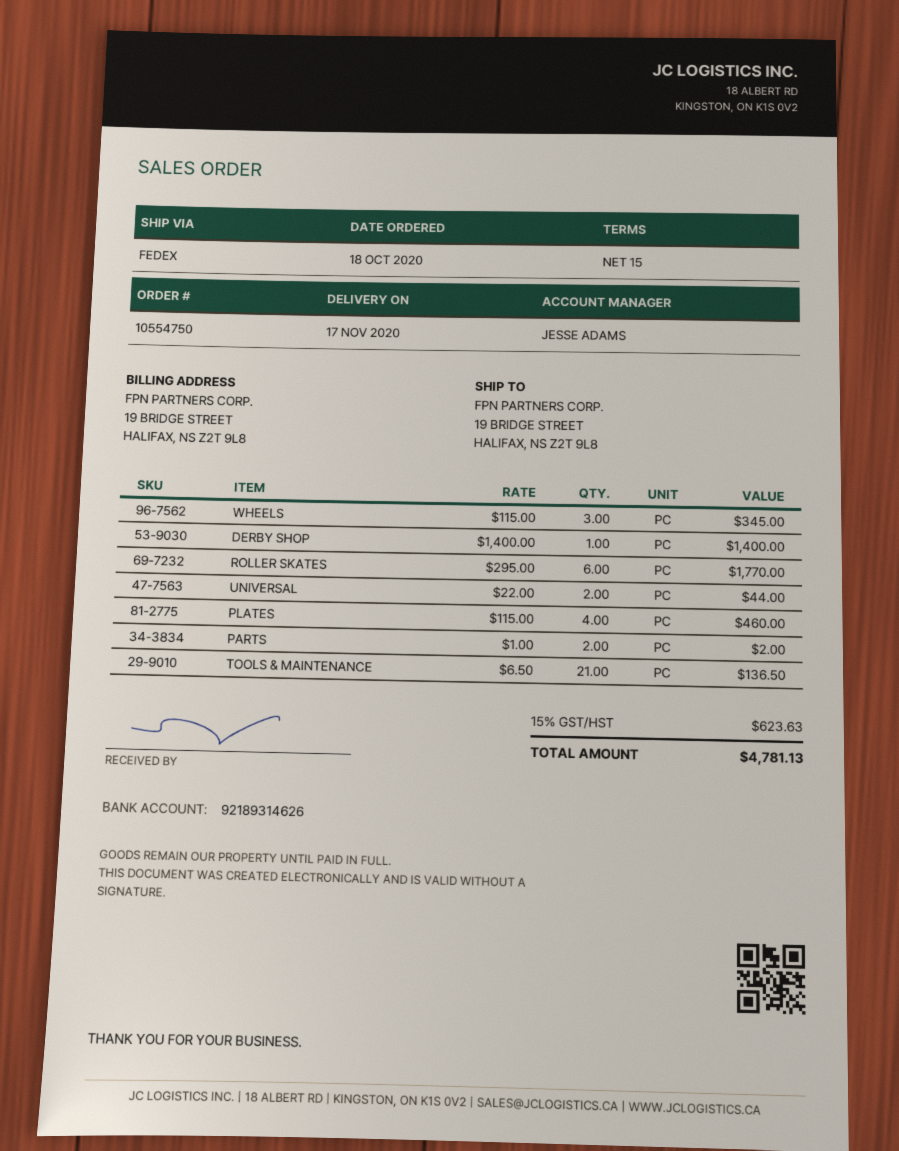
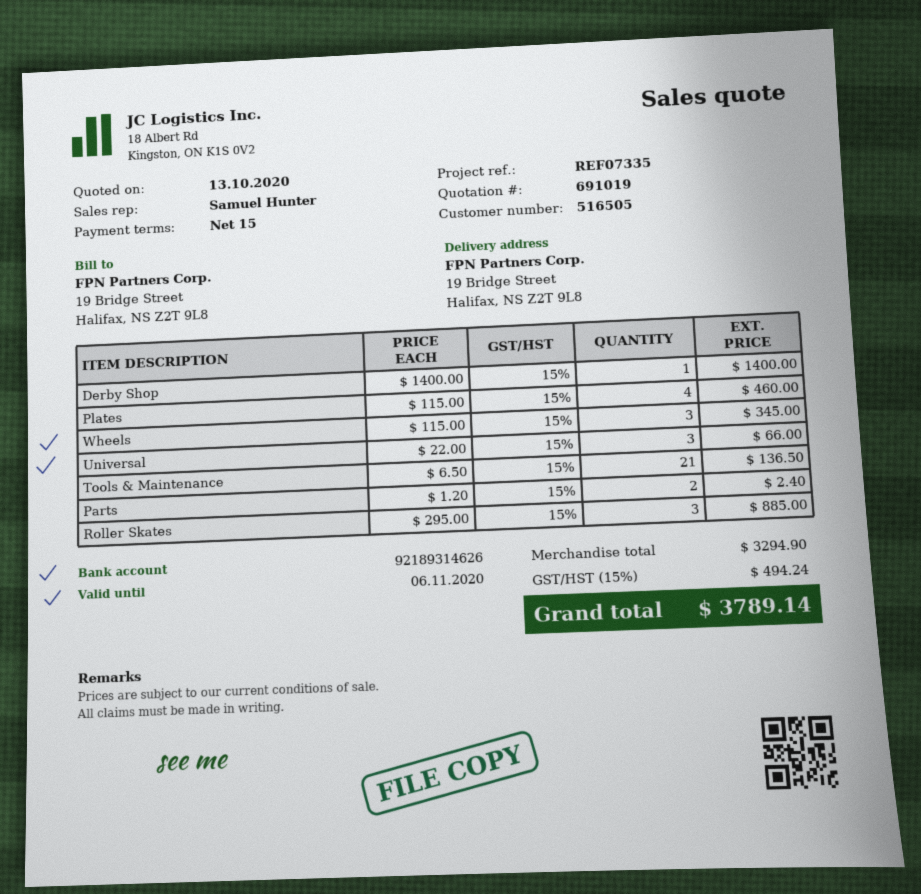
sales rep: JESSE ADAMS -> Samuel Hunter
ROLLER SKATES: 6 x 295.00 = 1770.00 -> 3 x 295.00 = 885.00
UNIVERSAL: 2 x 22.00 = 44.00 -> 3 x 22.00 = 66.00
PARTS: 2 x 1.00 = 2.00 -> 2 x 1.20 = 2.40
tax: 15% = 623.63 -> 15% = 494.24
total: 4781.13 -> 3789.14

